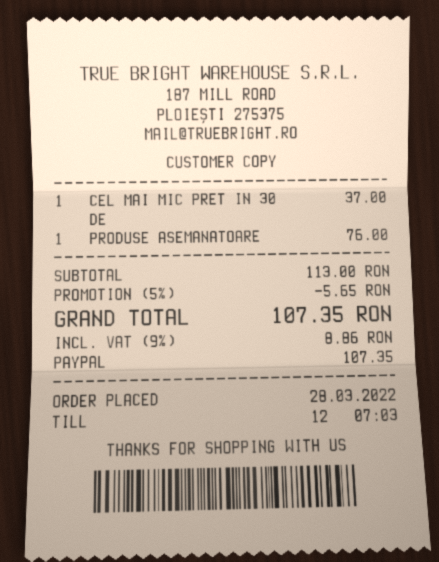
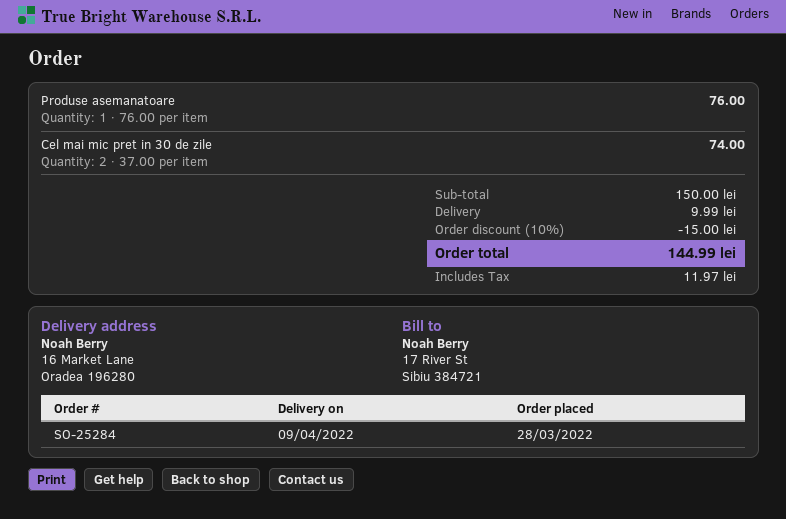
CEL MAI MIC PRET IN 30 DE: 1 x 37.00 = 37.00 -> 2 x 37.00 = 74.00
subtotal: 113.00 -> 150.00
discount: 5% = 5.65 -> 10% = 15.00
shipping: none -> 9.99
tax: 8.86 -> 11.97
total: 107.35 -> 144.99

